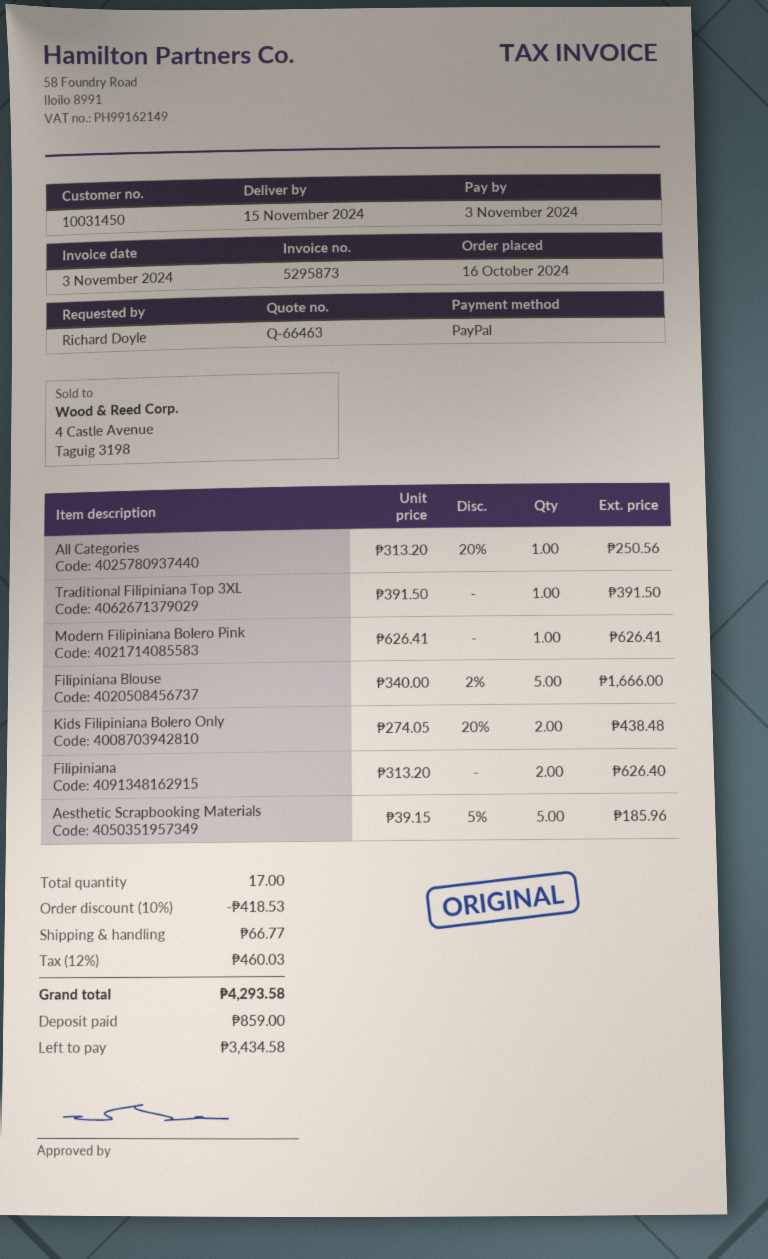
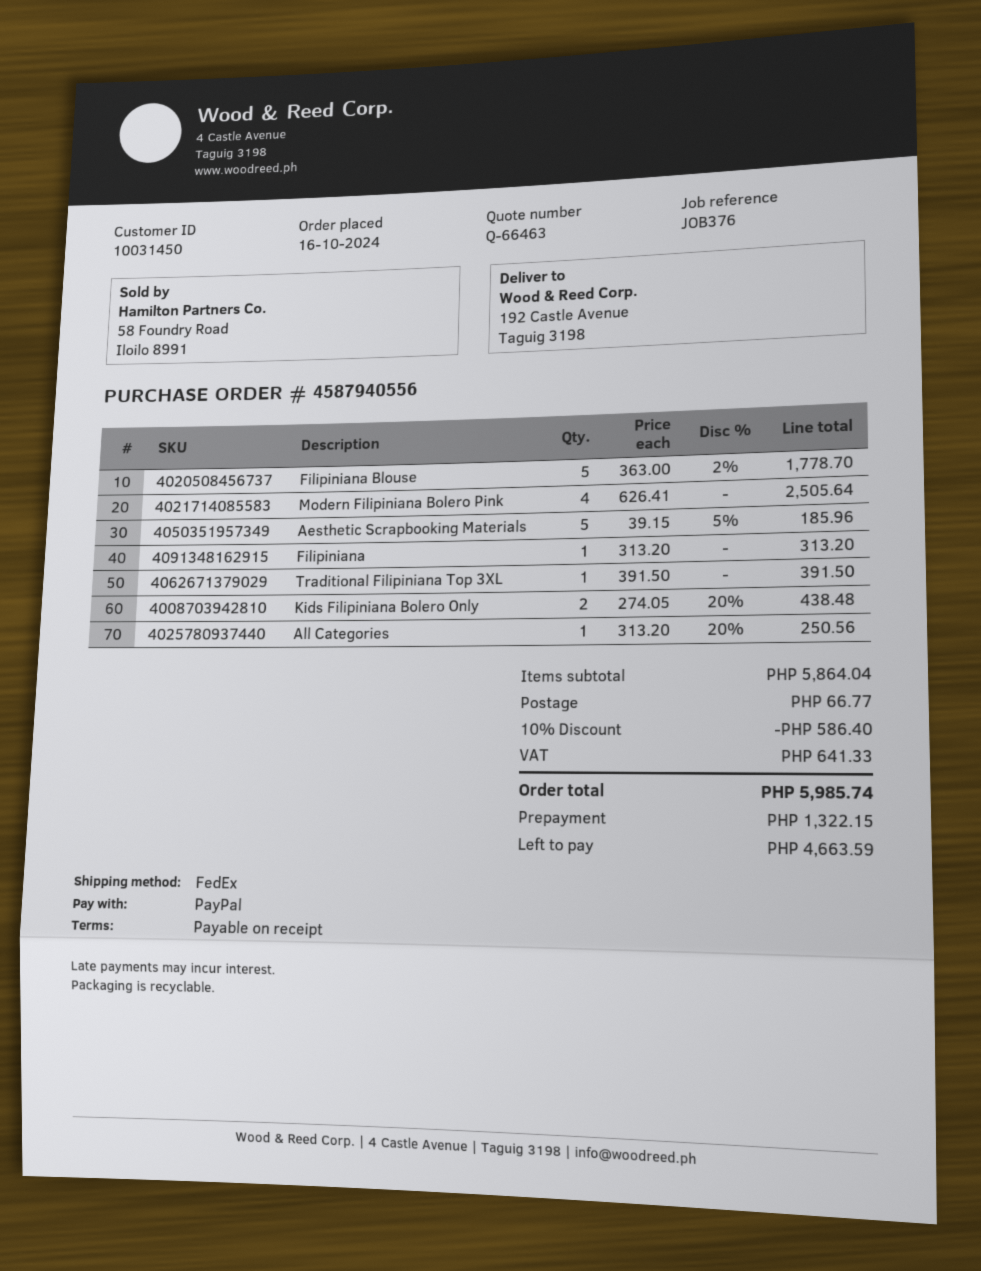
Modern Filipiniana Bolero Pink: 1 x 626.41 = 626.41 -> 4 x 626.41 = 2505.64
Filipiniana Blouse: 5 x 340.00 - 2% = 1666.00 -> 5 x 363.00 - 2% = 1778.70
Filipiniana: 2 x 313.20 = 626.40 -> 1 x 313.20 = 313.20
discount: 10% = 418.53 -> 10% = 586.40
tax: 460.03 -> 641.33
total: 4293.58 -> 5985.74
deposit: 859.00 -> 1322.15
balance: 3434.58 -> 4663.59

